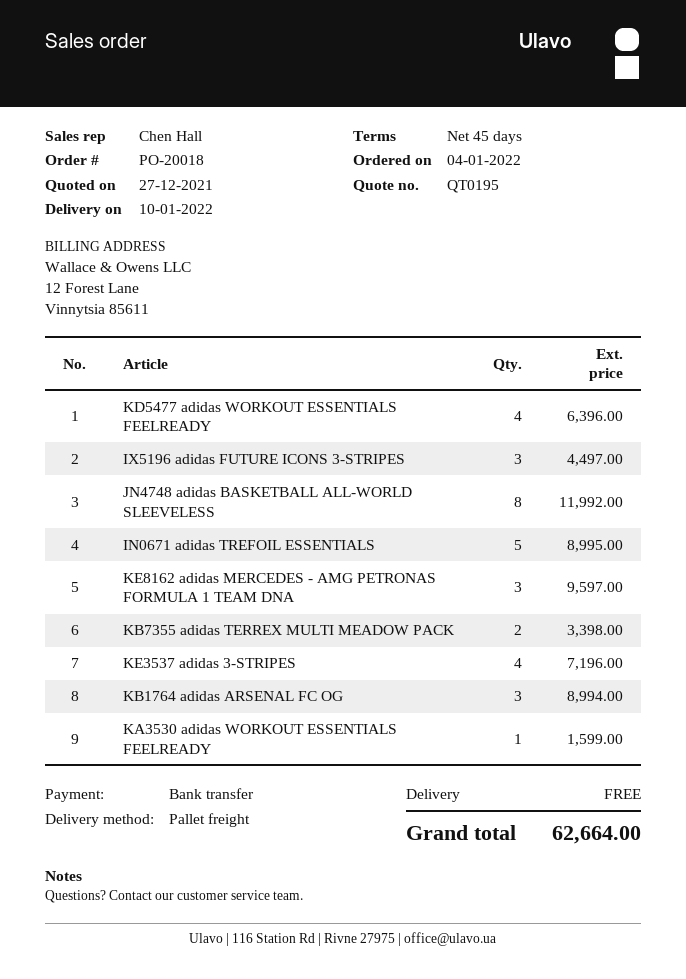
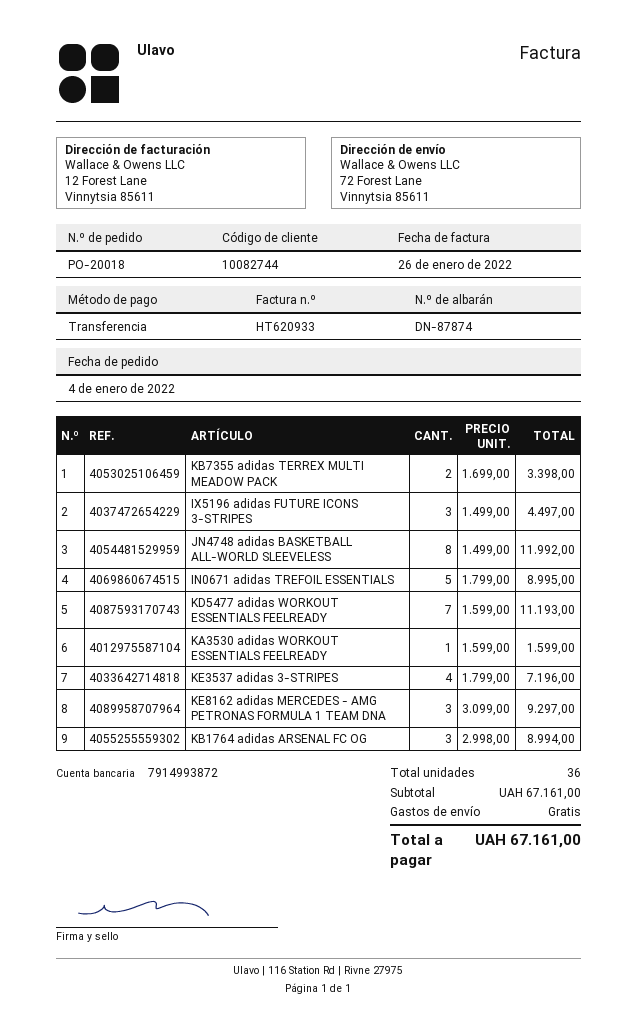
KD5477 adidas WORKOUT ESSENTIALS FEELREADY: 4 for 6396.00 -> 7 for 11193.00
KE8162 adidas MERCEDES - AMG PETRONAS FORMULA 1 TEAM DNA: 3 for 9597.00 -> 3 for 9297.00
total: 62664.00 -> 67161.00

